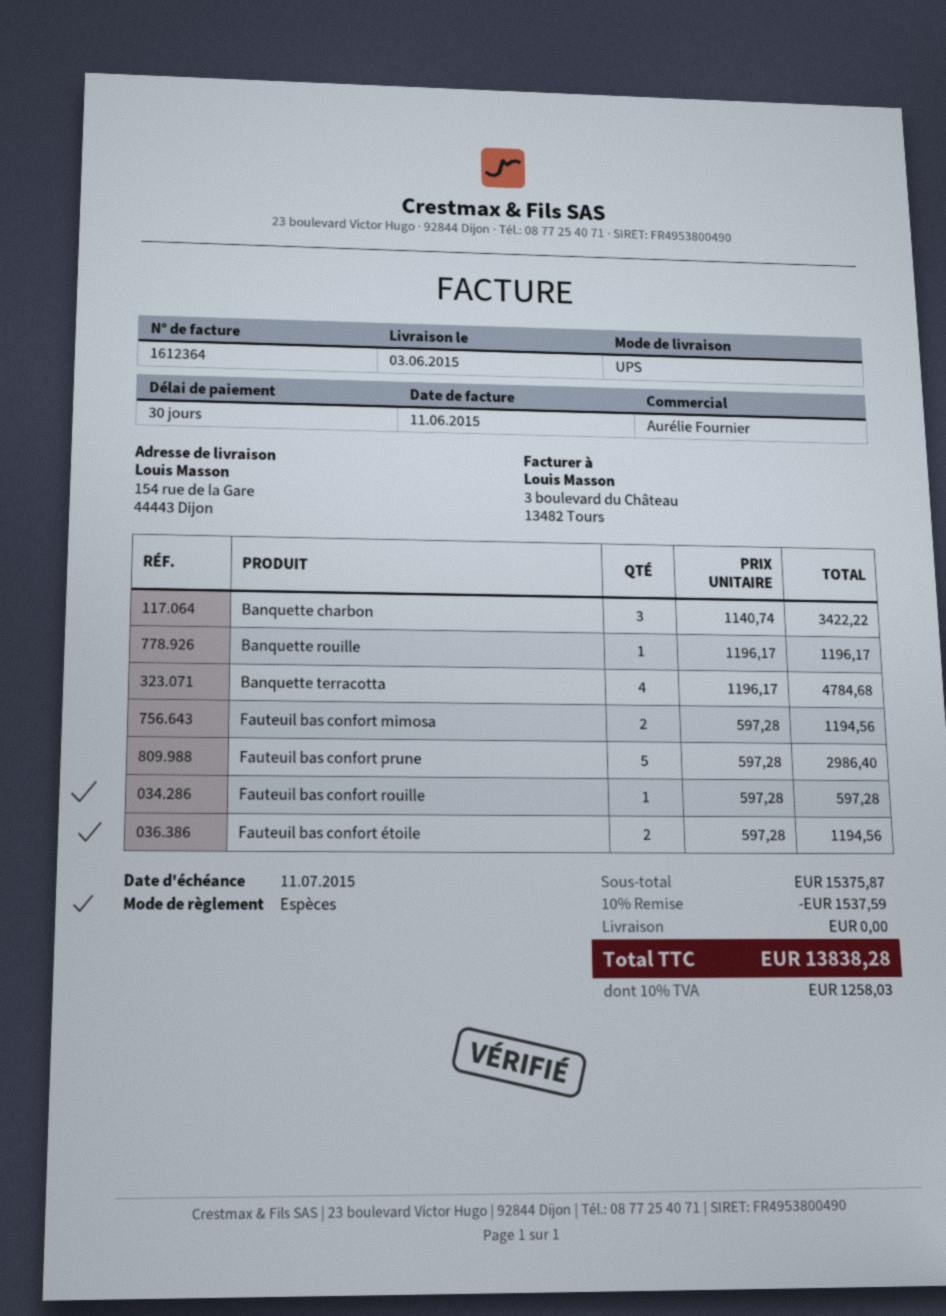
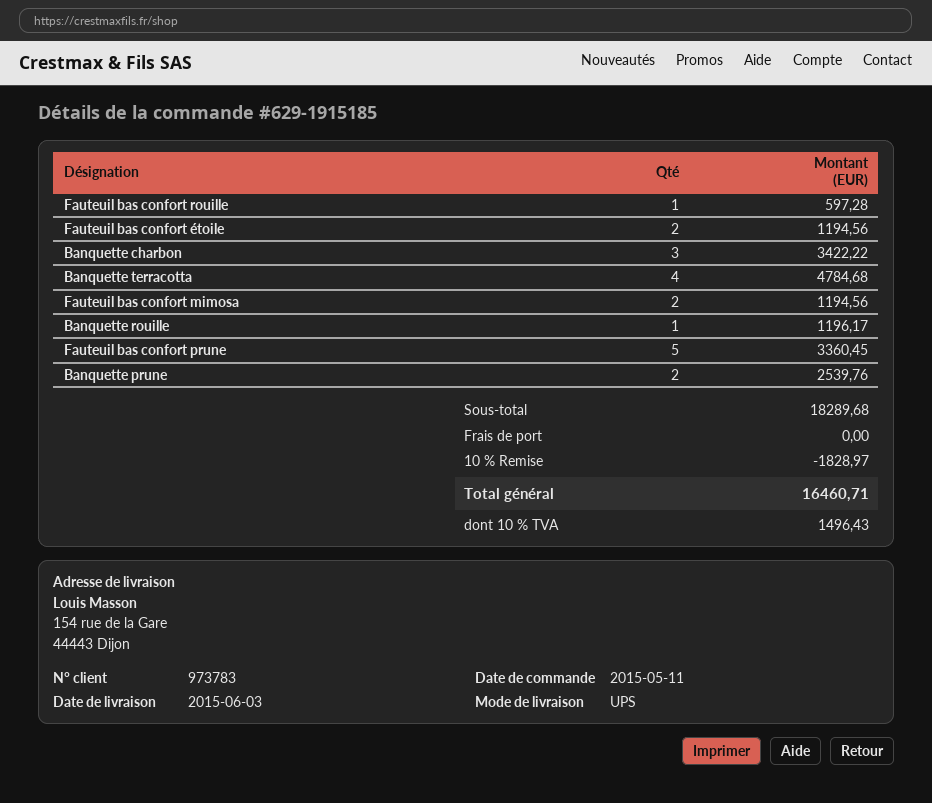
Fauteuil bas confort prune: 5 for 2986.40 -> 5 for 3360.45
Banquette prune: none -> 2 for 2539.76
subtotal: 15375.87 -> 18289.68
discount: 10% = 1537.59 -> 10% = 1828.97
tax: 10% = 1258.03 -> 10% = 1496.43
total: 13838.28 -> 16460.71

